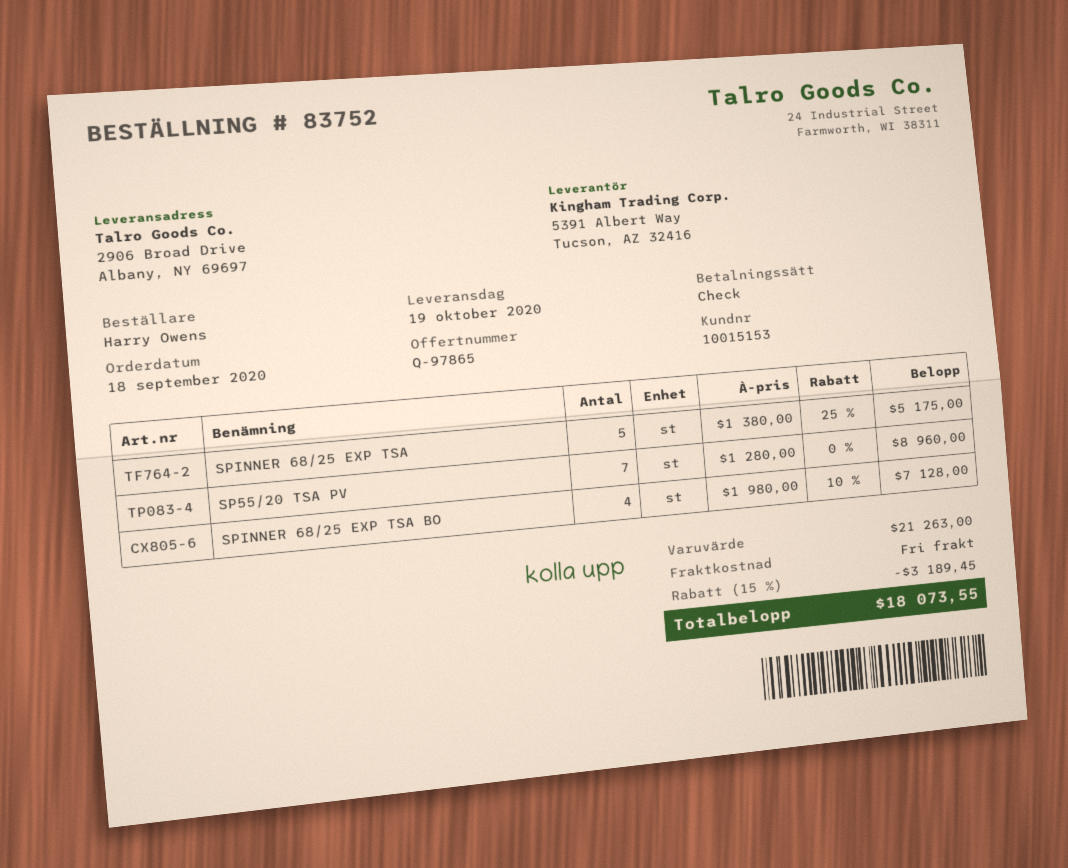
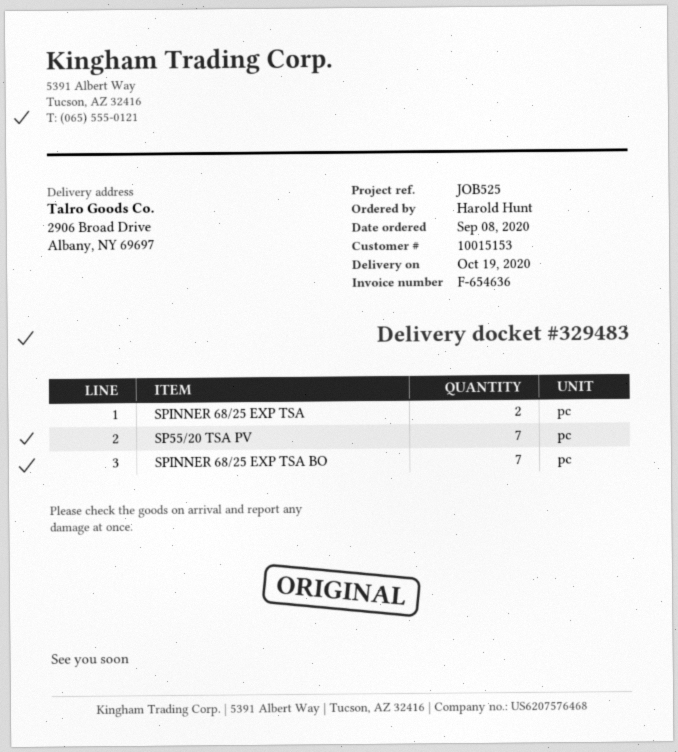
order date: 2020-09-18 -> 2020-09-08
ordered by: Harry Owens -> Harold Hunt
SPINNER 68/25 EXP TSA: 5 -> 2
SPINNER 68/25 EXP TSA BO: 4 -> 7

